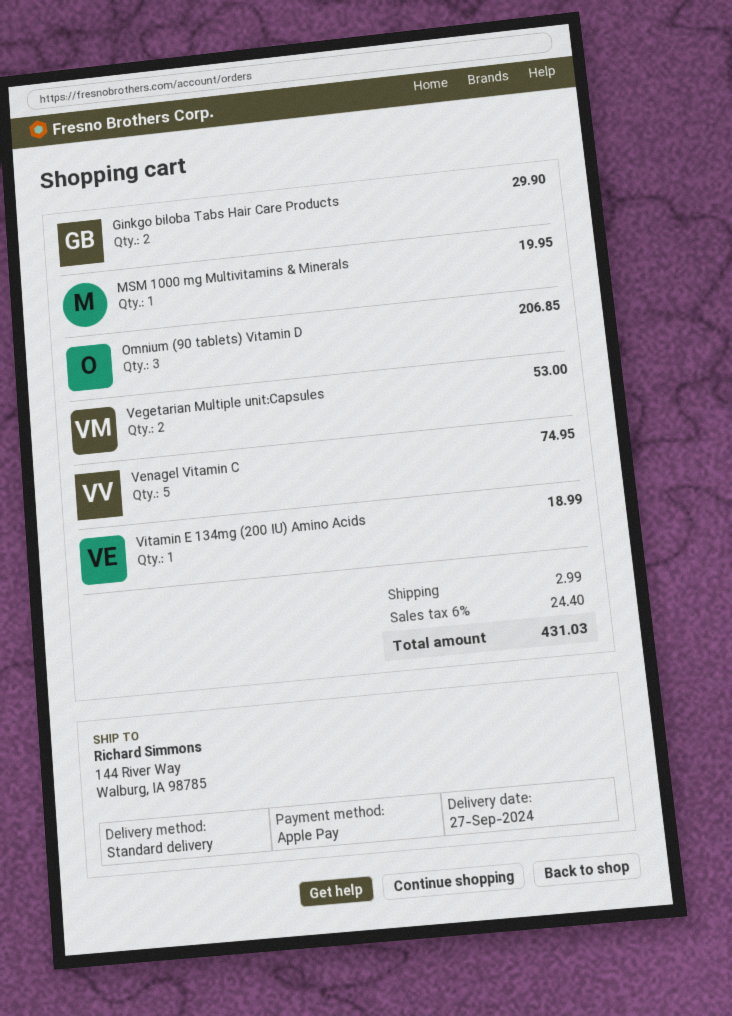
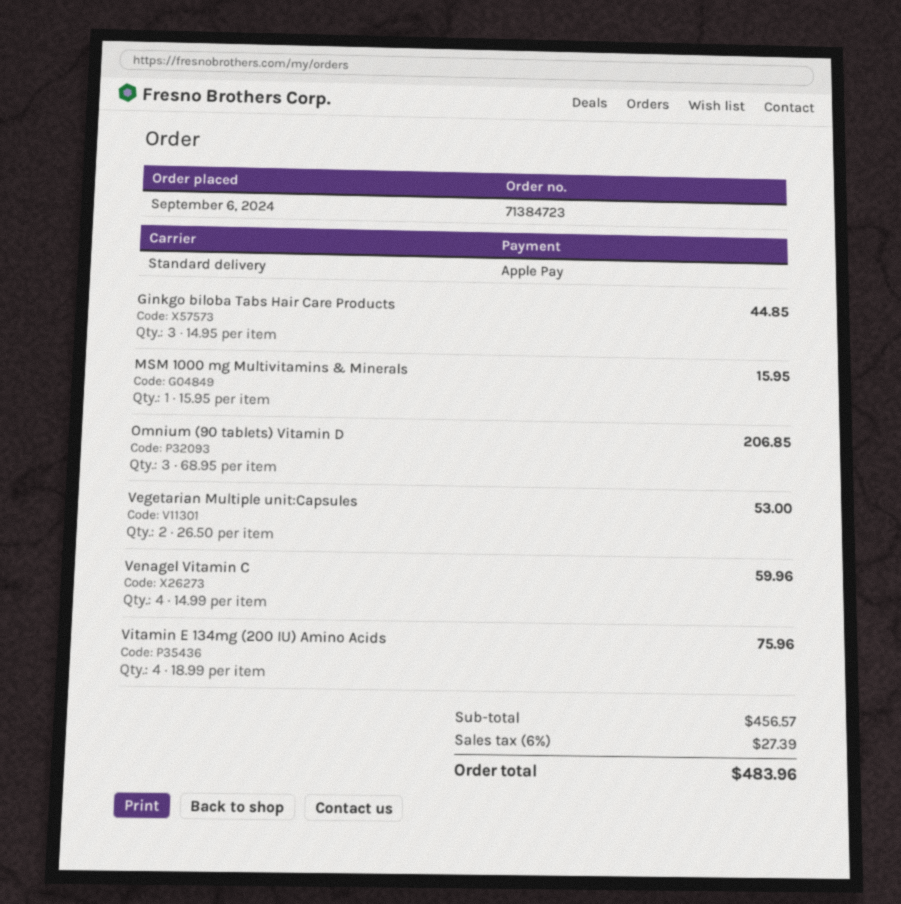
Ginkgo biloba Tabs Hair Care Products: 2 for 29.90 -> 3 for 44.85
MSM 1000 mg Multivitamins & Minerals: 1 for 19.95 -> 1 for 15.95
Venagel Vitamin C: 5 for 74.95 -> 4 for 59.96
Vitamin E 134mg (200 IU) Amino Acids: 1 for 18.99 -> 4 for 75.96
shipping: 2.99 -> none
tax: 6% = 24.40 -> 6% = 27.39
total: 431.03 -> 483.96

